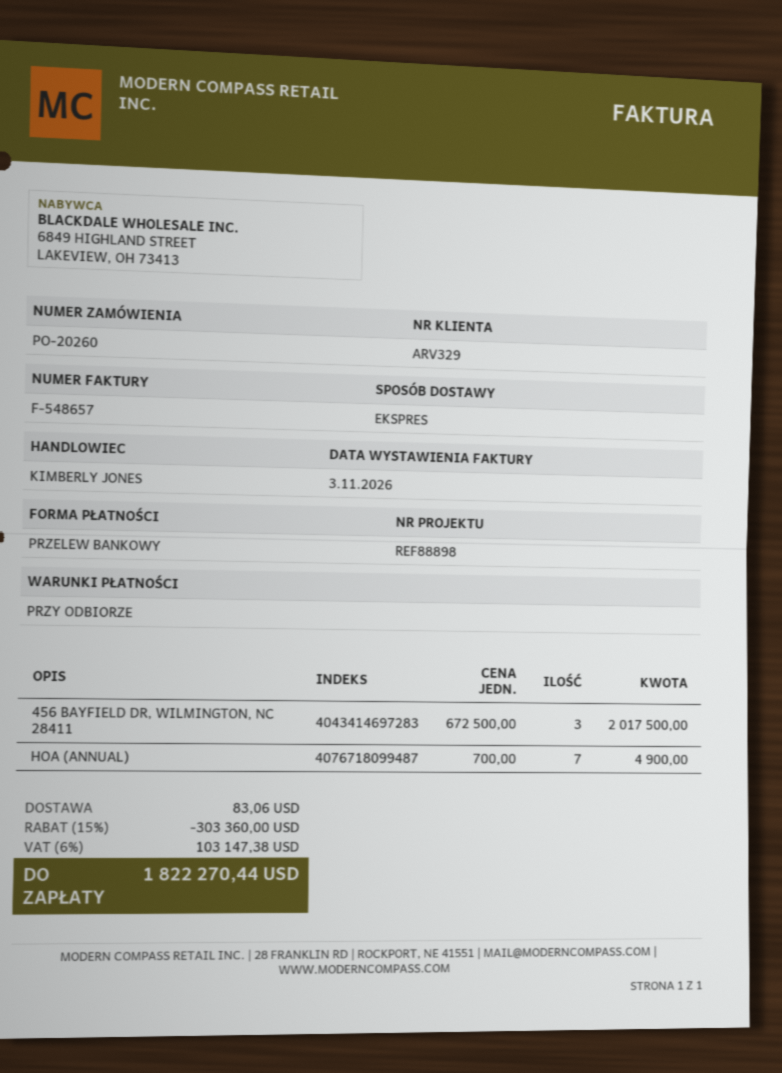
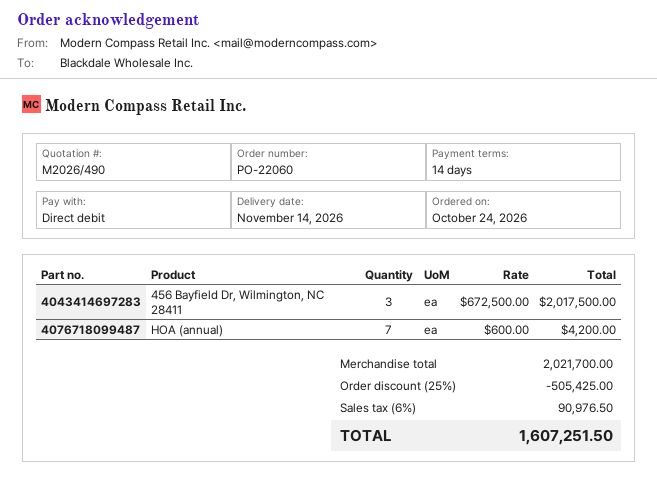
order number: PO-20260 -> PO-22060
payment terms: on receipt -> 14 days
payment method: bank transfer -> direct debit
HOA (ANNUAL): 7 x 700.00 = 4900.00 -> 7 x 600.00 = 4200.00
discount: 15% = 303360.00 -> 25% = 505425.00
shipping: 83.06 -> none
tax: 6% = 103147.38 -> 6% = 90976.50
total: 1822270.44 -> 1607251.50

